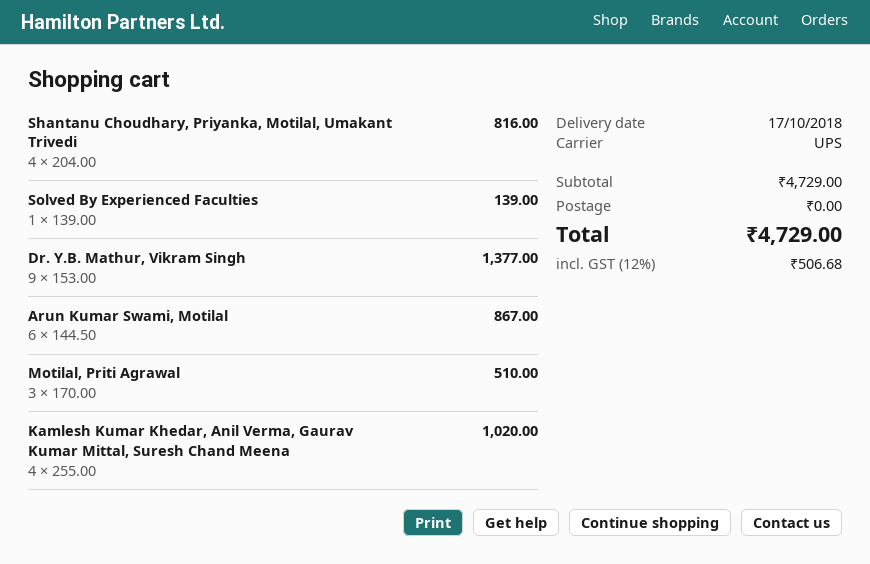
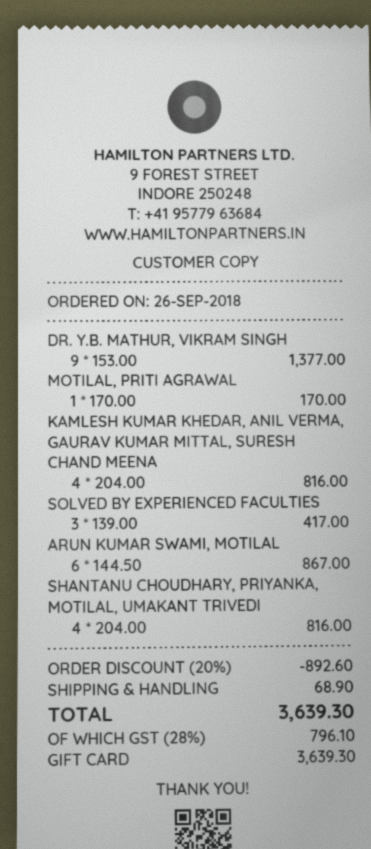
Solved By Experienced Faculties: 1 x 139.00 = 139.00 -> 3 x 139.00 = 417.00
Motilal, Priti Agrawal: 3 x 170.00 = 510.00 -> 1 x 170.00 = 170.00
Kamlesh Kumar Khedar, Anil Verma, Gaurav Kumar Mittal, Suresh Chand Meena: 4 x 255.00 = 1020.00 -> 4 x 204.00 = 816.00
discount: none -> 20% = 892.60
shipping: 0.00 -> 68.90
tax: 12% = 506.68 -> 28% = 796.10
total: 4729.00 -> 3639.30

